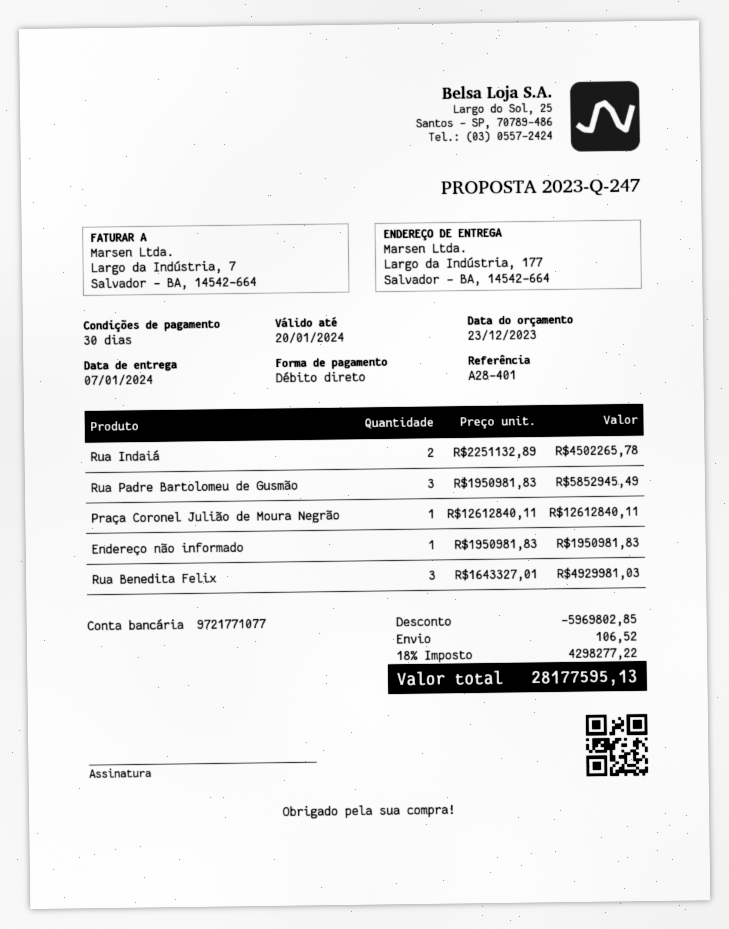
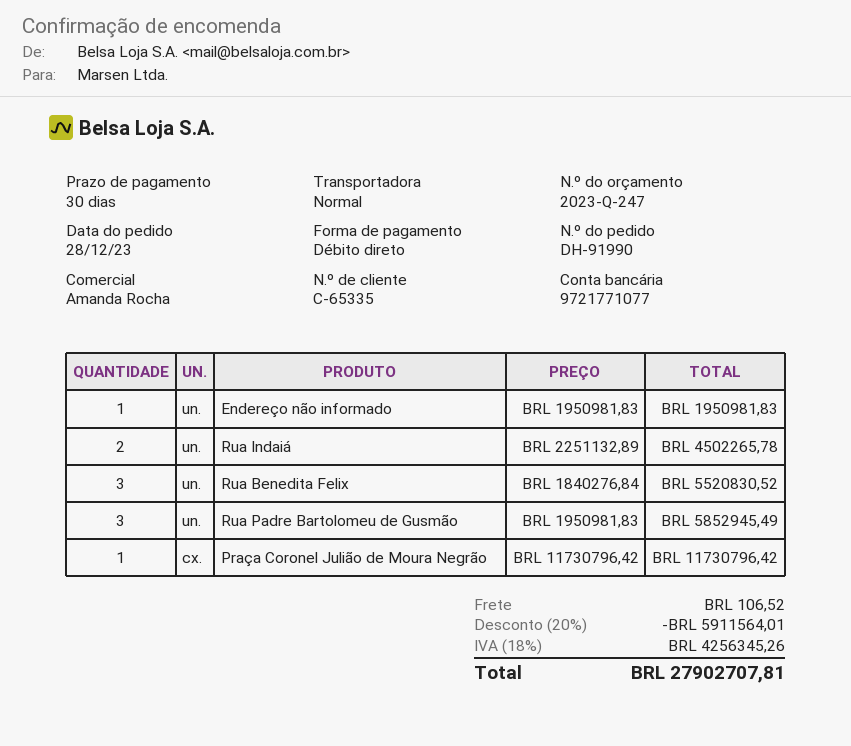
Praça Coronel Julião de Moura Negrão: 1 x 12612840.11 = 12612840.11 -> 1 x 11730796.42 = 11730796.42
Rua Benedita Felix: 3 x 1643327.01 = 4929981.03 -> 3 x 1840276.84 = 5520830.52
discount: 5969802.85 -> 5911564.01
tax: 18% = 4298277.22 -> 18% = 4256345.26
total: 28177595.13 -> 27902707.81

